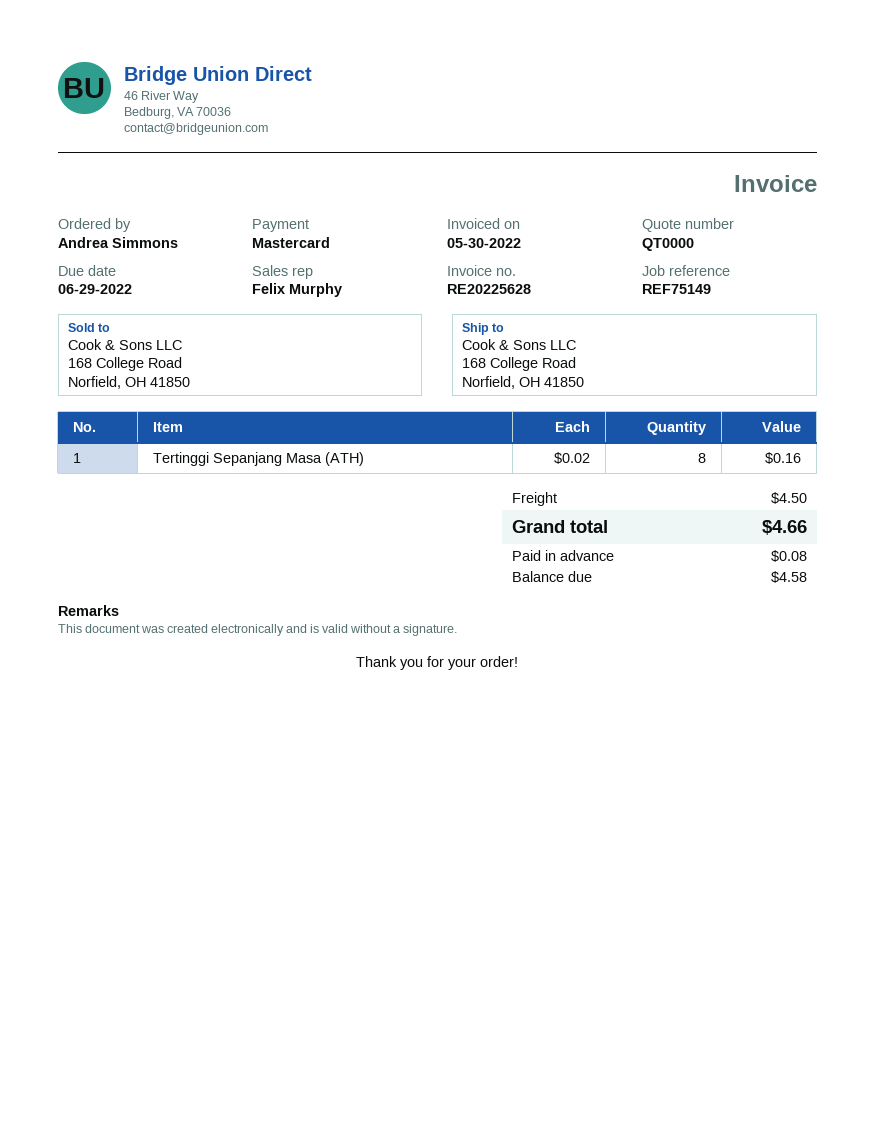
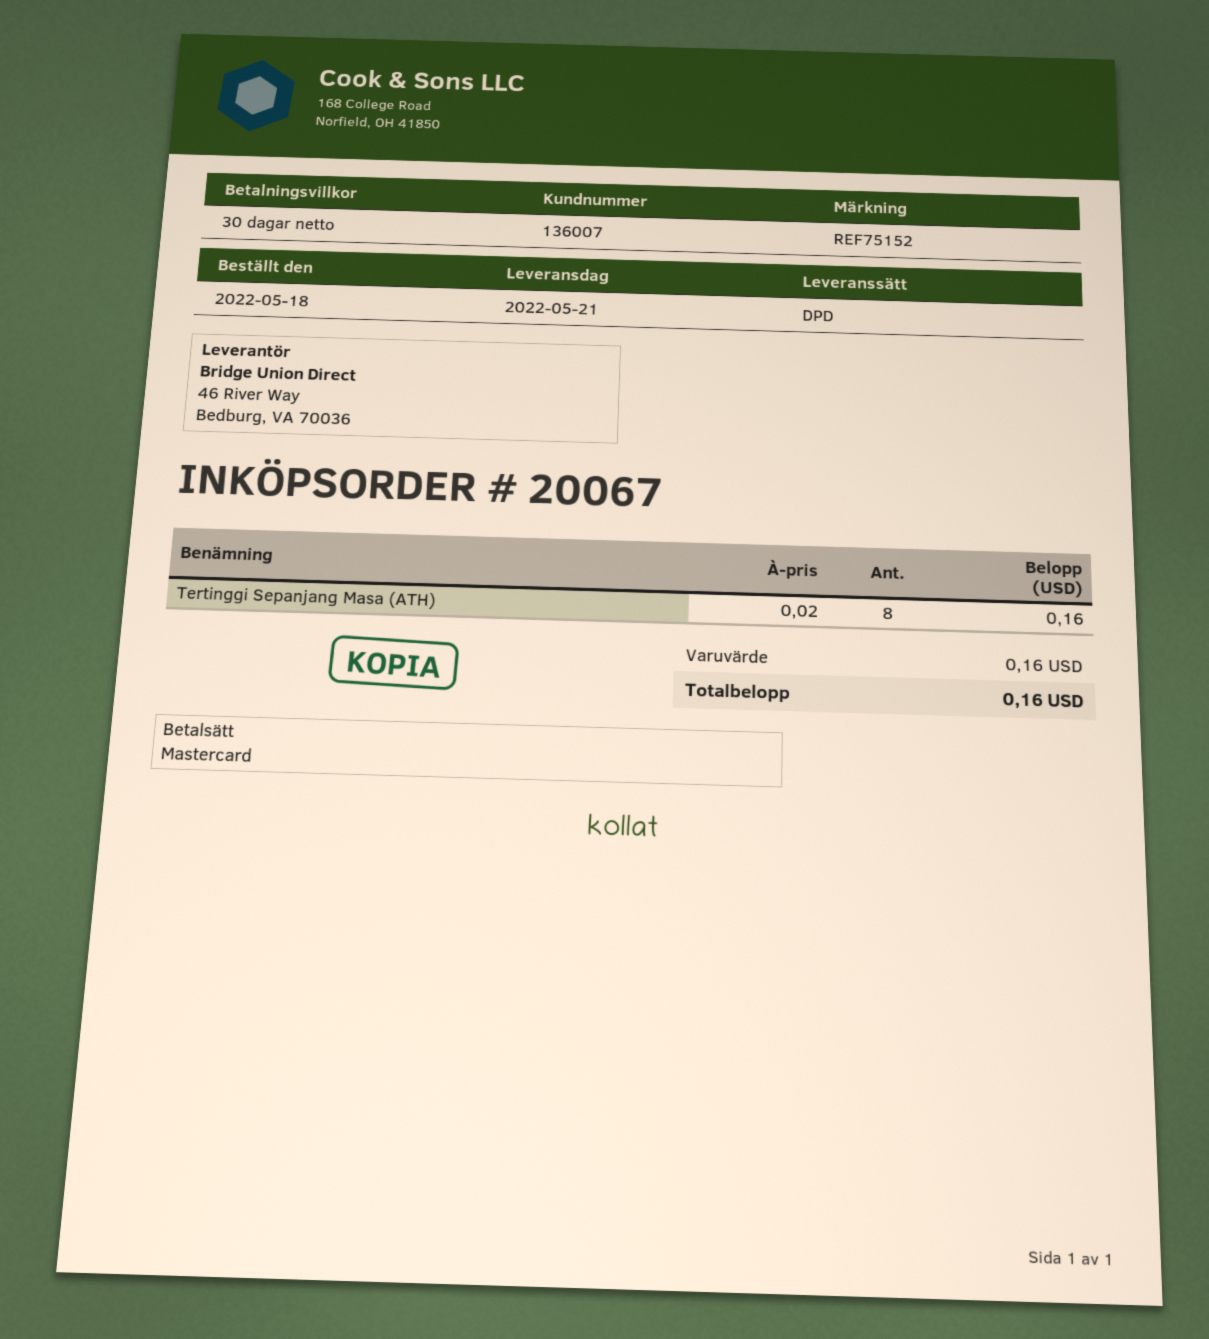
reference: REF75149 -> REF75152
shipping: 4.50 -> none
total: 4.66 -> 0.16

